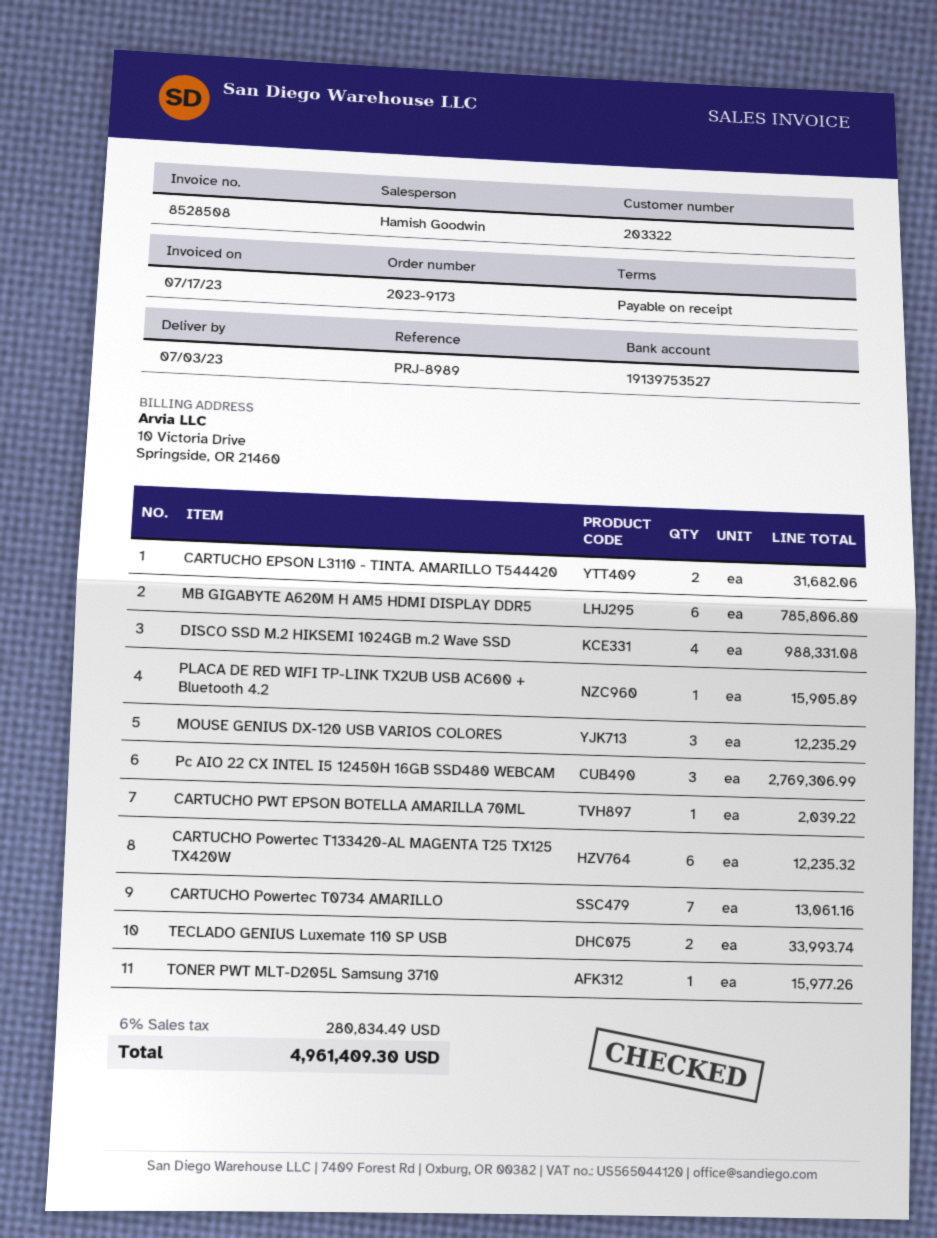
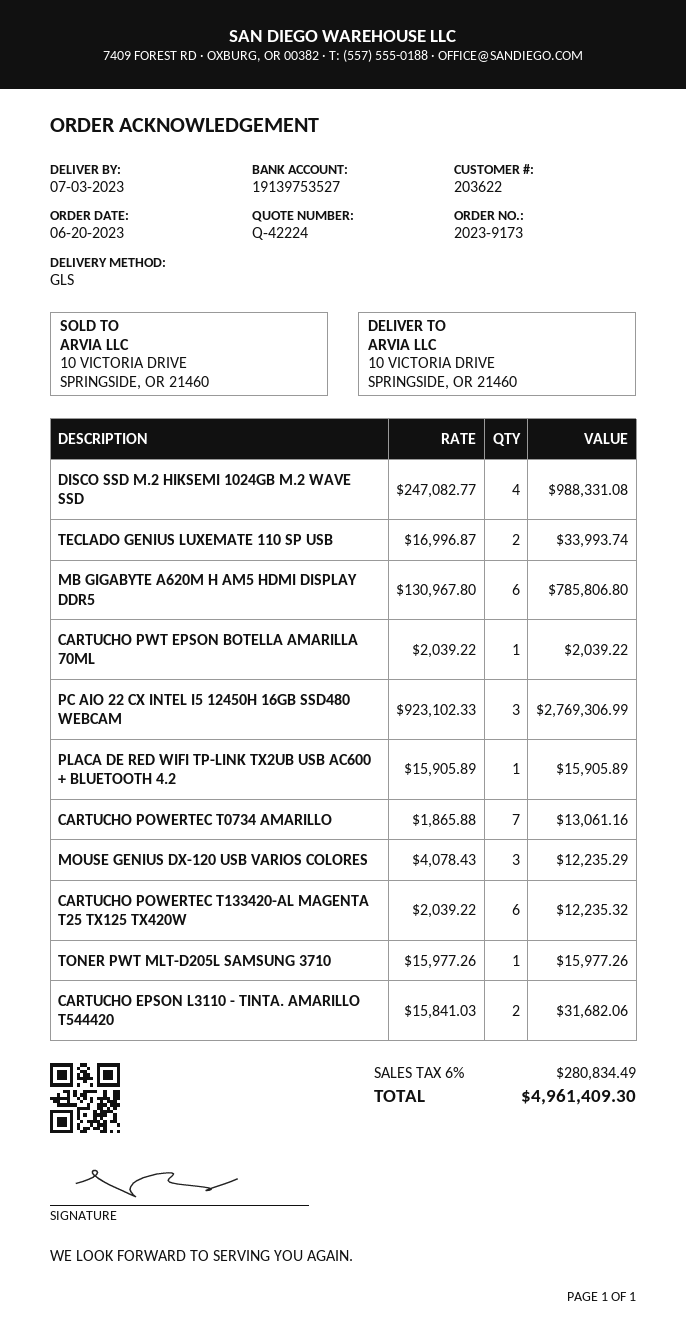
customer number: 203322 -> 203622

